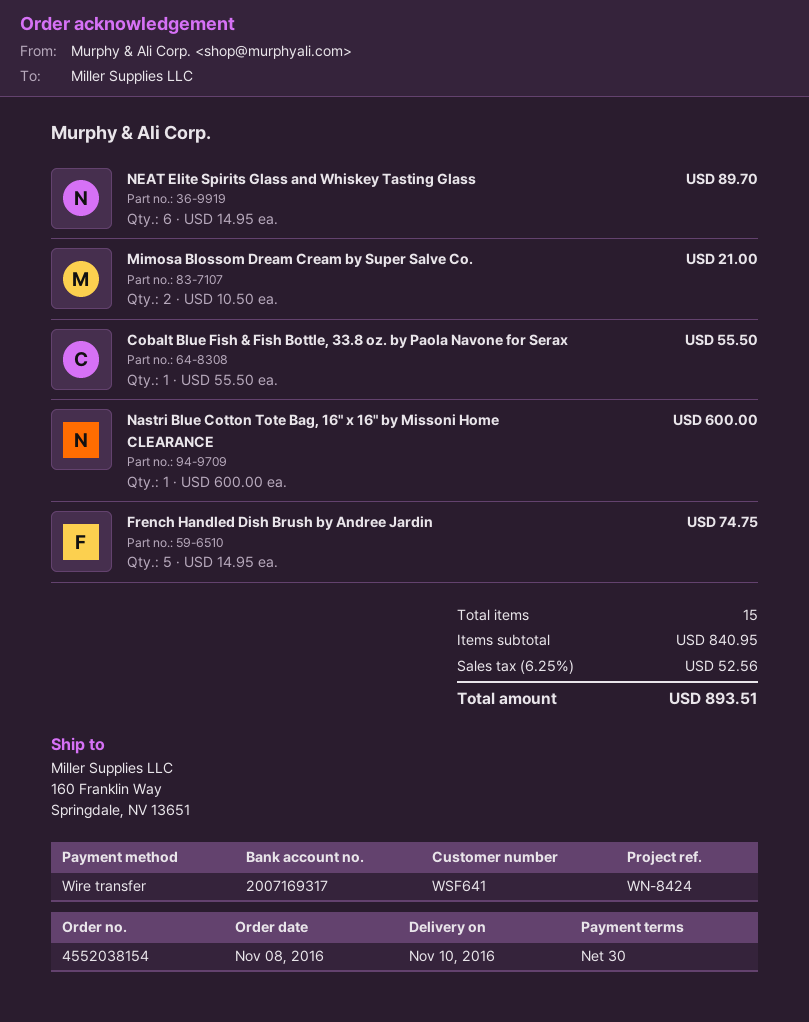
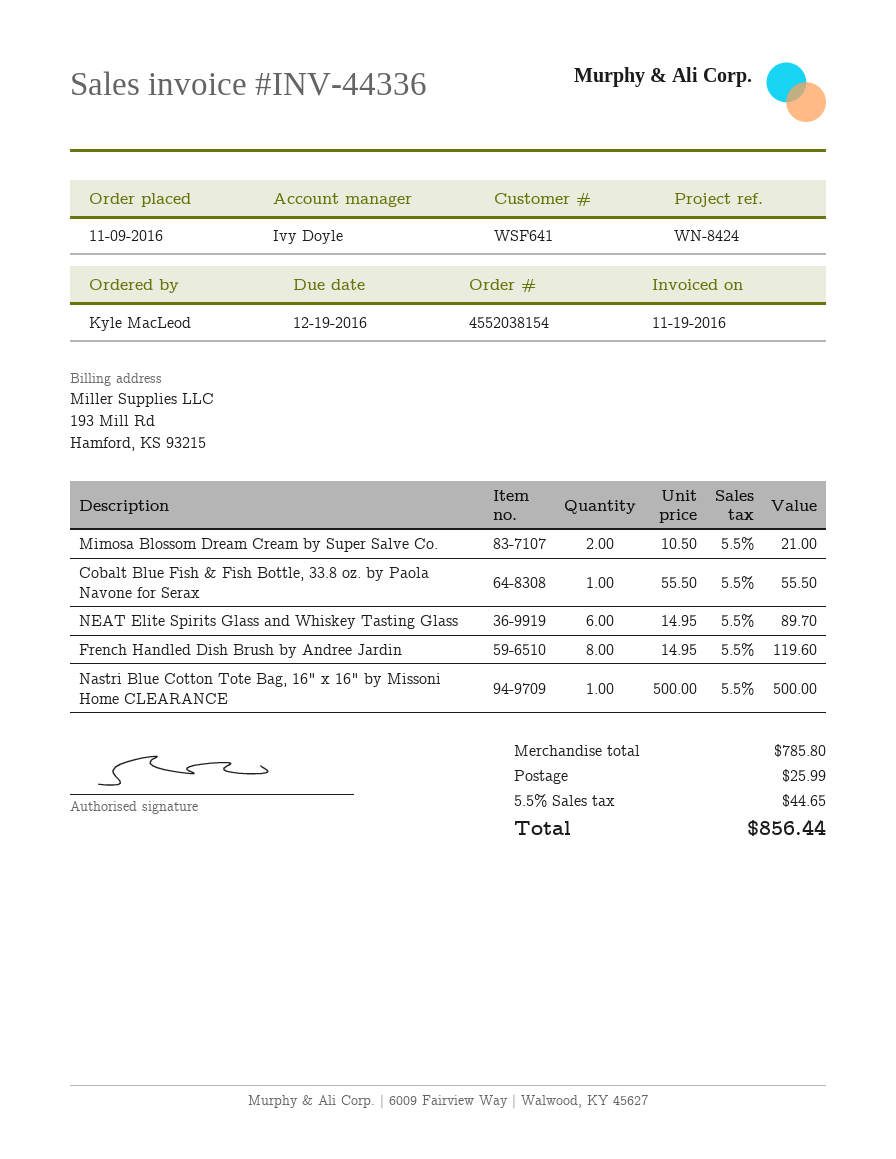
order date: 2016-11-08 -> 2016-11-09
Nastri Blue Cotton Tote Bag, 16" x 16" by Missoni Home CLEARANCE: 1 x 600.00 = 600.00 -> 1 x 500.00 = 500.00
French Handled Dish Brush by Andree Jardin: 5 x 14.95 = 74.75 -> 8 x 14.95 = 119.60
subtotal: 840.95 -> 785.80
shipping: none -> 25.99
tax: 6.25% = 52.56 -> 5.5% = 44.65
total: 893.51 -> 856.44

